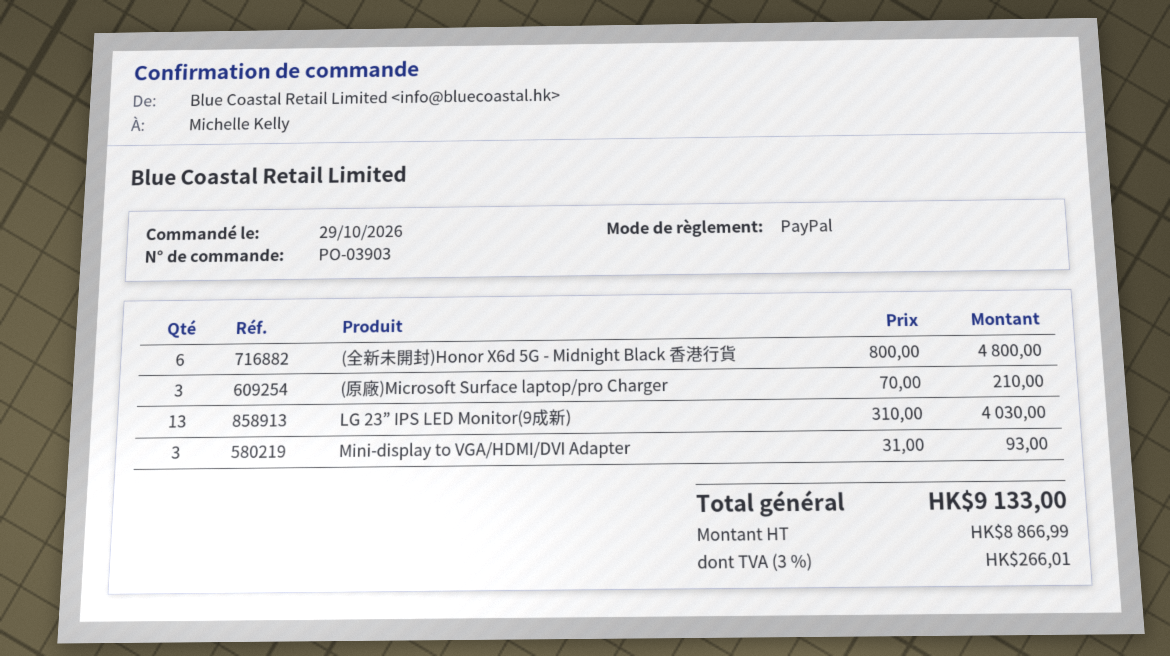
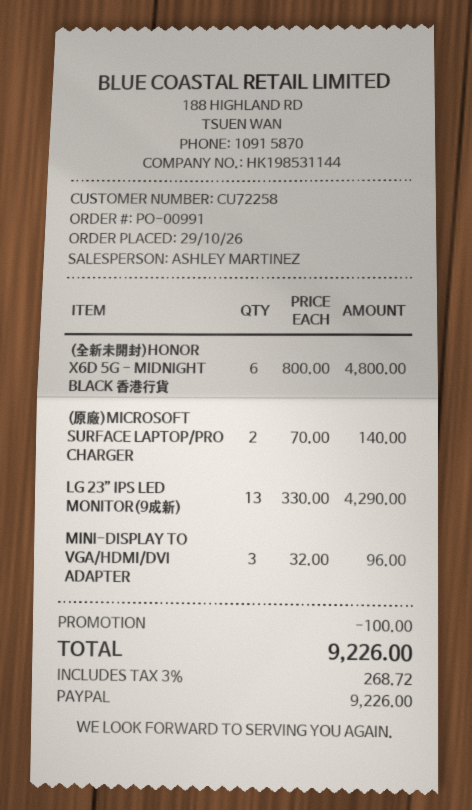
order number: PO-03903 -> PO-00991
(原廠)Microsoft Surface laptop/pro Charger: 3 x 70.00 = 210.00 -> 2 x 70.00 = 140.00
LG 23” IPS LED Monitor(9成新): 13 x 310.00 = 4030.00 -> 13 x 330.00 = 4290.00
Mini-display to VGA/HDMI/DVI Adapter: 3 x 31.00 = 93.00 -> 3 x 32.00 = 96.00
discount: none -> 100.00
tax: 3% = 266.01 -> 3% = 268.72
total: 9133.00 -> 9226.00

